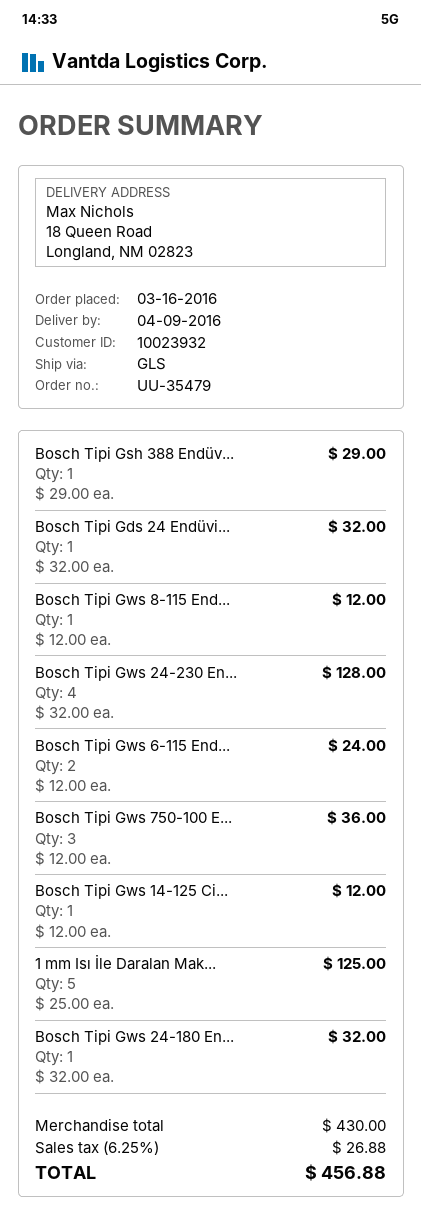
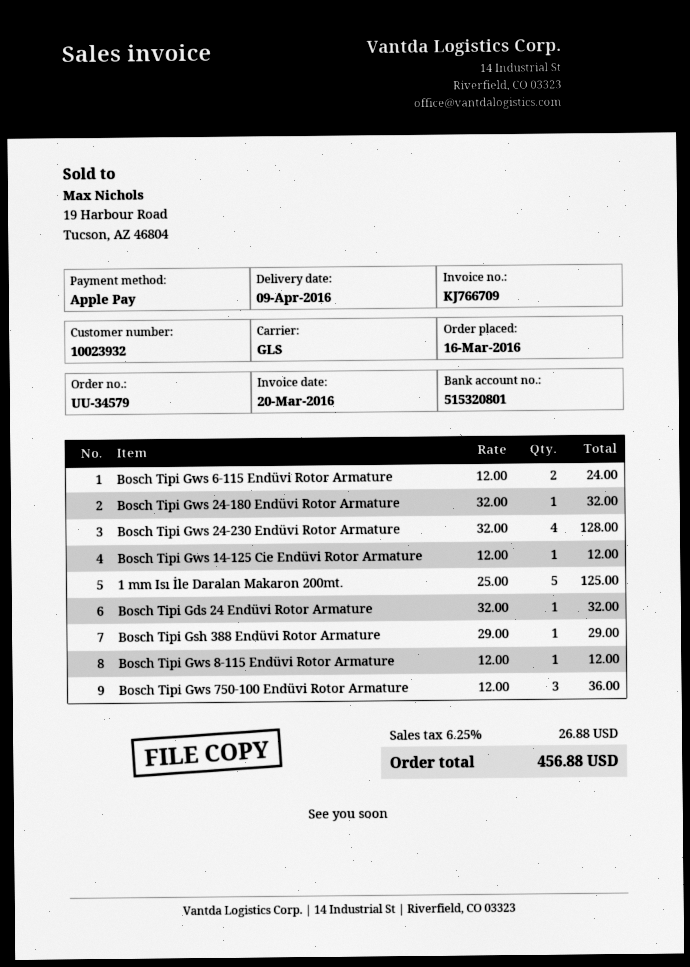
order number: UU-35479 -> UU-34579

